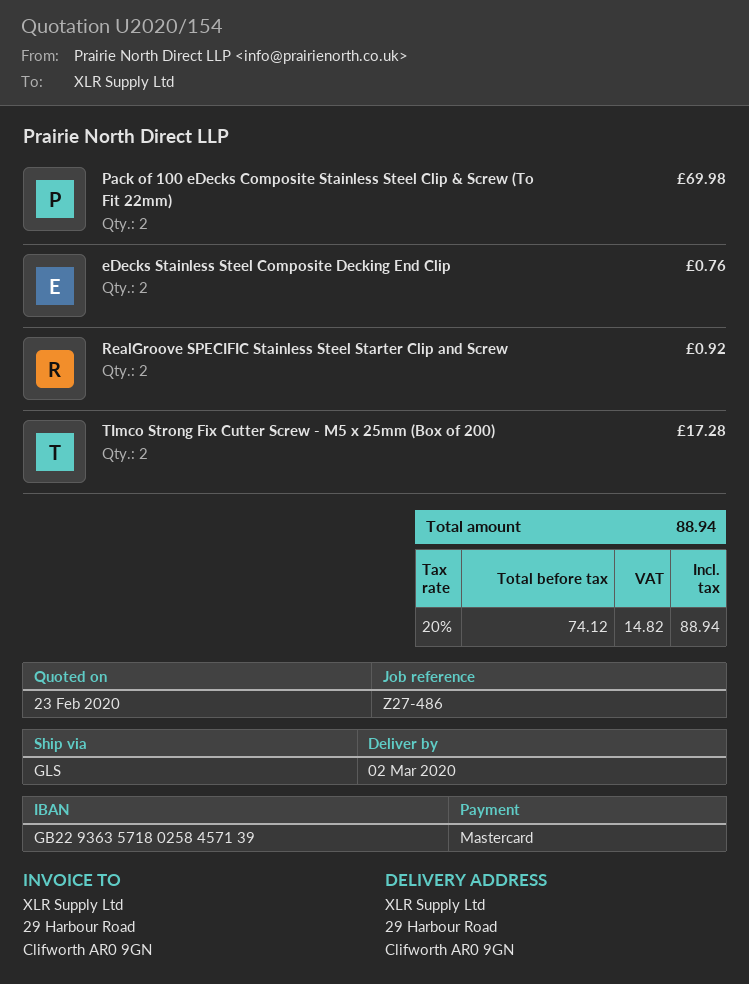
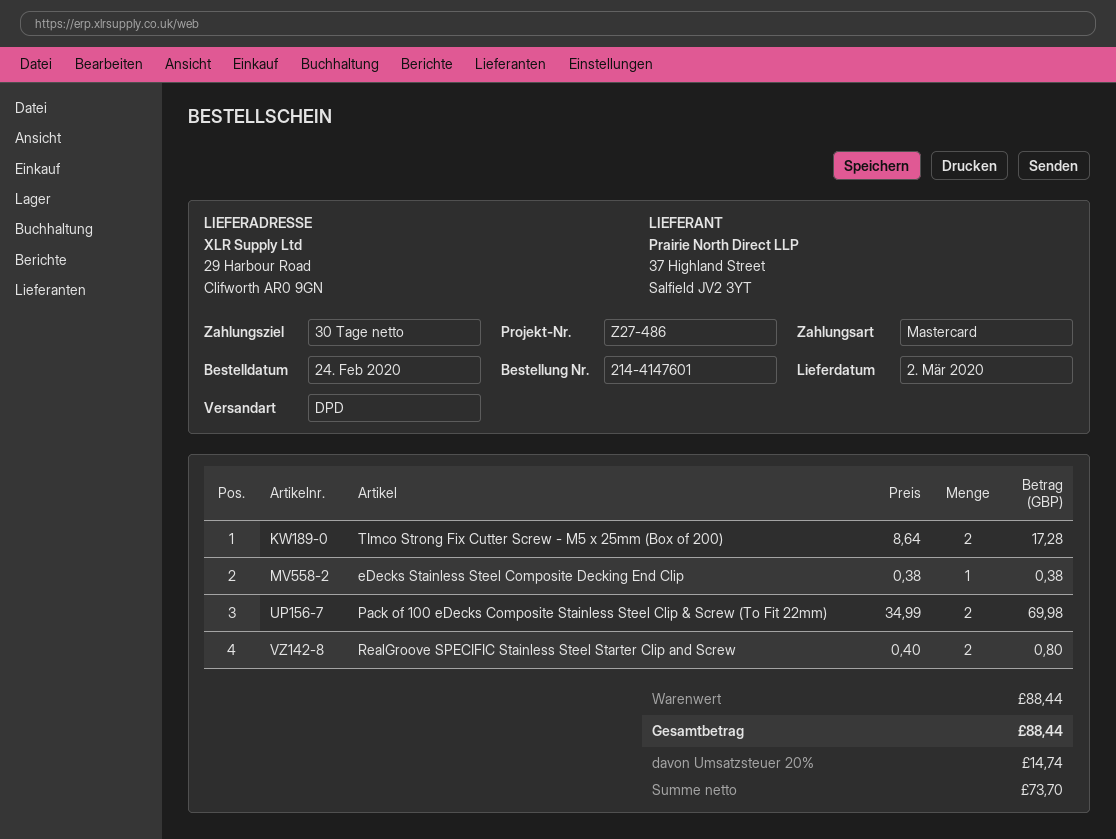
shipping method: GLS -> DPD
eDecks Stainless Steel Composite Decking End Clip: 2 for 0.76 -> 1 for 0.38
RealGroove SPECIFIC Stainless Steel Starter Clip and Screw: 2 for 0.92 -> 2 for 0.80
net: 74.12 -> 73.70
tax: 20% = 14.82 -> 20% = 14.74
total: 88.94 -> 88.44

